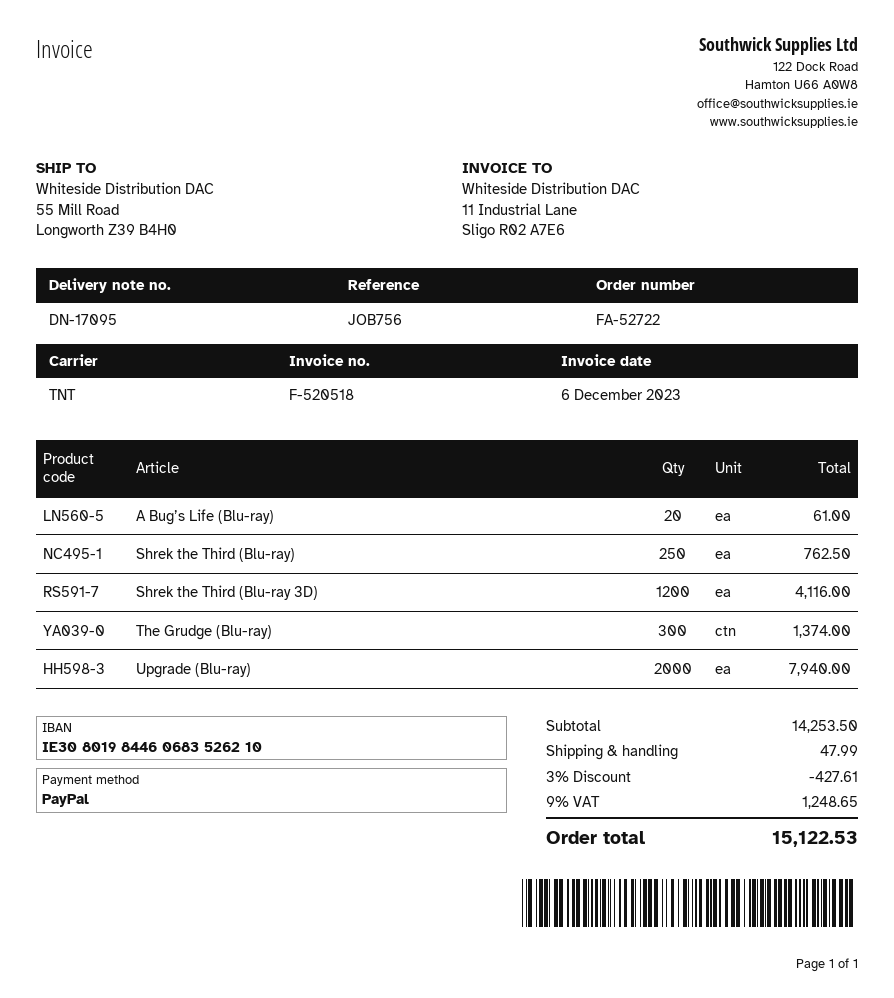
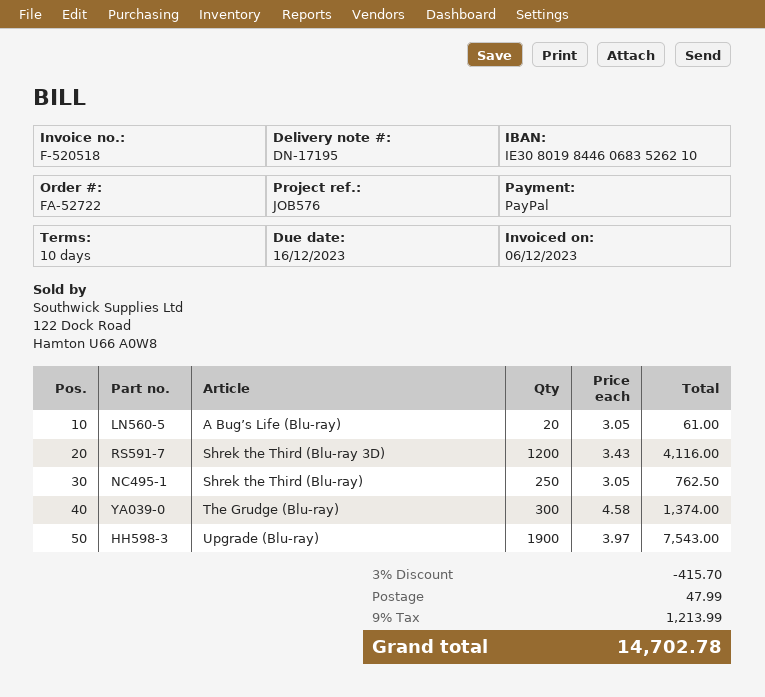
delivery note number: DN-17095 -> DN-17195
reference: JOB756 -> JOB576
Upgrade (Blu-ray): 2000 for 7940.00 -> 1900 for 7543.00
discount: 3% = 427.61 -> 3% = 415.70
tax: 9% = 1248.65 -> 9% = 1213.99
total: 15122.53 -> 14702.78

